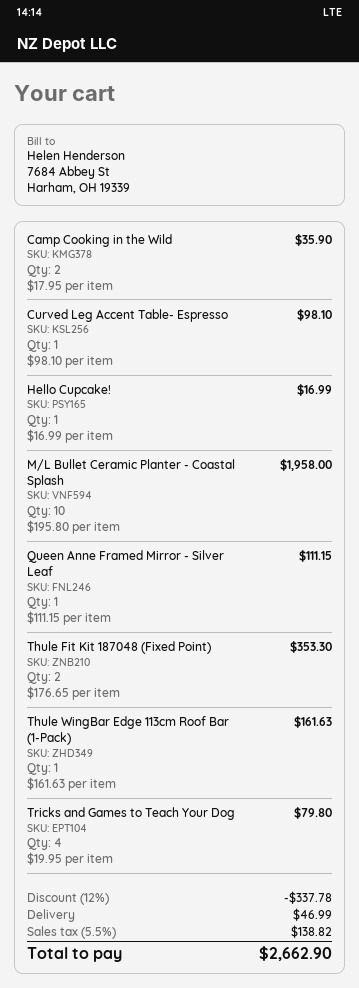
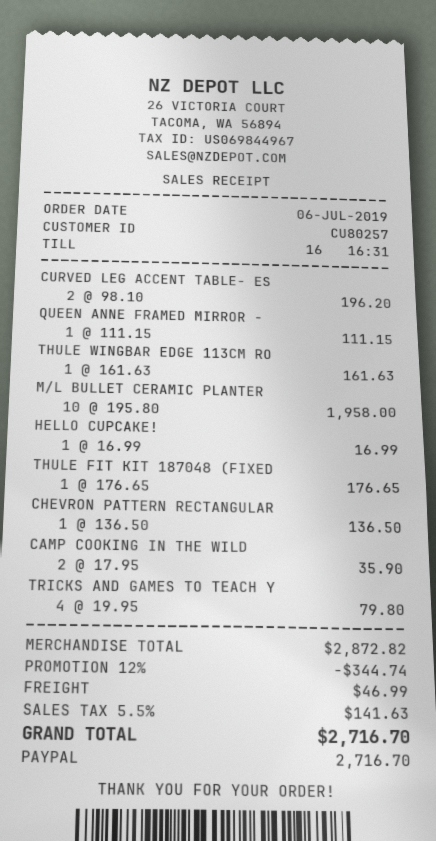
Curved Leg Accent Table- Espresso: 1 x 98.10 = 98.10 -> 2 x 98.10 = 196.20
Thule Fit Kit 187048 (Fixed Point): 2 x 176.65 = 353.30 -> 1 x 176.65 = 176.65
CHEVRON PATTERN RECTANGULAR: none -> 1 x 136.50 = 136.50
discount: 12% = 337.78 -> 12% = 344.74
tax: 5.5% = 138.82 -> 5.5% = 141.63
total: 2662.90 -> 2716.70

